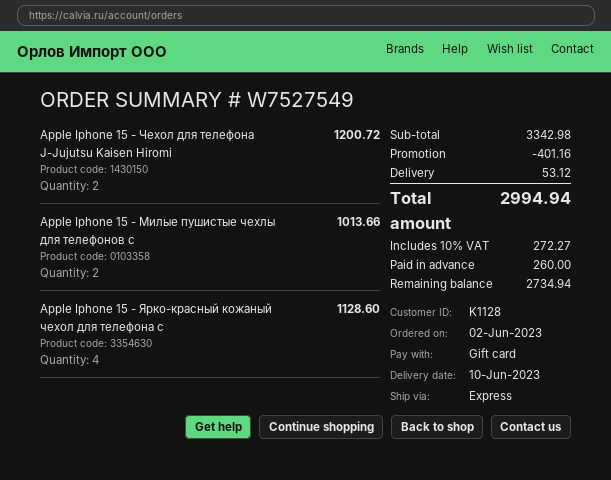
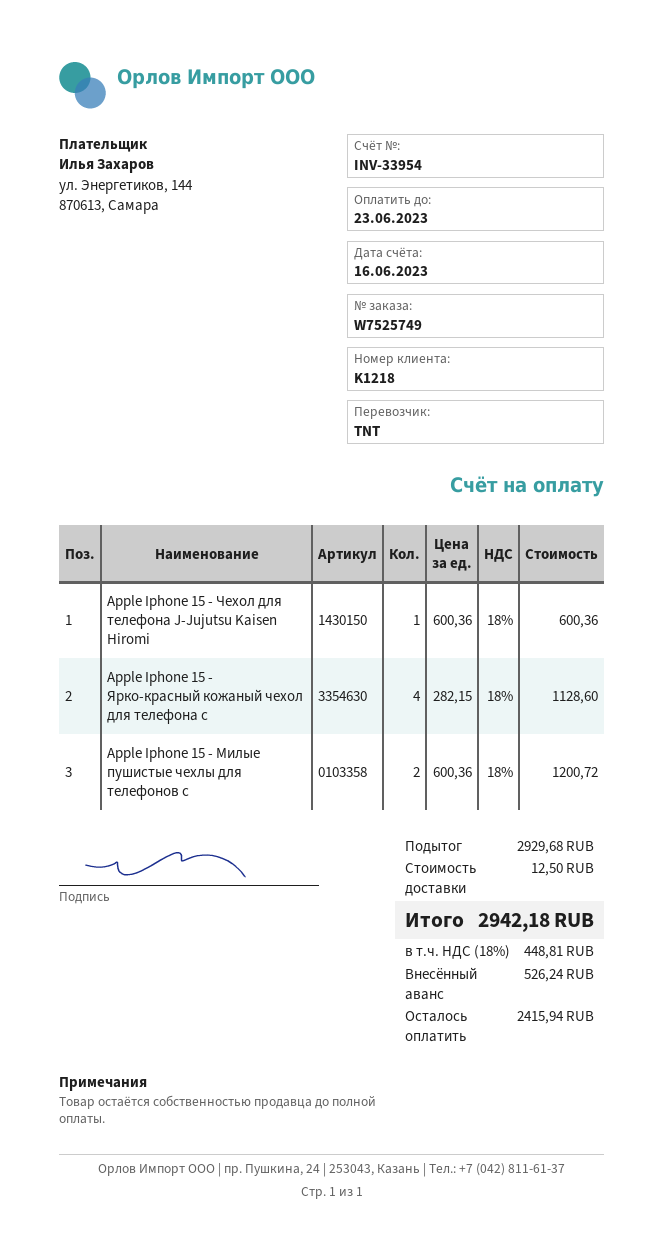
order number: W7527549 -> W7525749
customer number: K1128 -> K1218
shipping method: express -> TNT
Apple Iphone 15 - Чехол для телефона J-Jujutsu Kaisen Hiromi: 2 for 1200.72 -> 1 for 600.36
Apple Iphone 15 - Милые пушистые чехлы для телефонов с: 2 for 1013.66 -> 2 for 1200.72
subtotal: 3342.98 -> 2929.68
discount: 401.16 -> none
shipping: 53.12 -> 12.50
tax: 10% = 272.27 -> 18% = 448.81
total: 2994.94 -> 2942.18
deposit: 260.00 -> 526.24
balance: 2734.94 -> 2415.94

